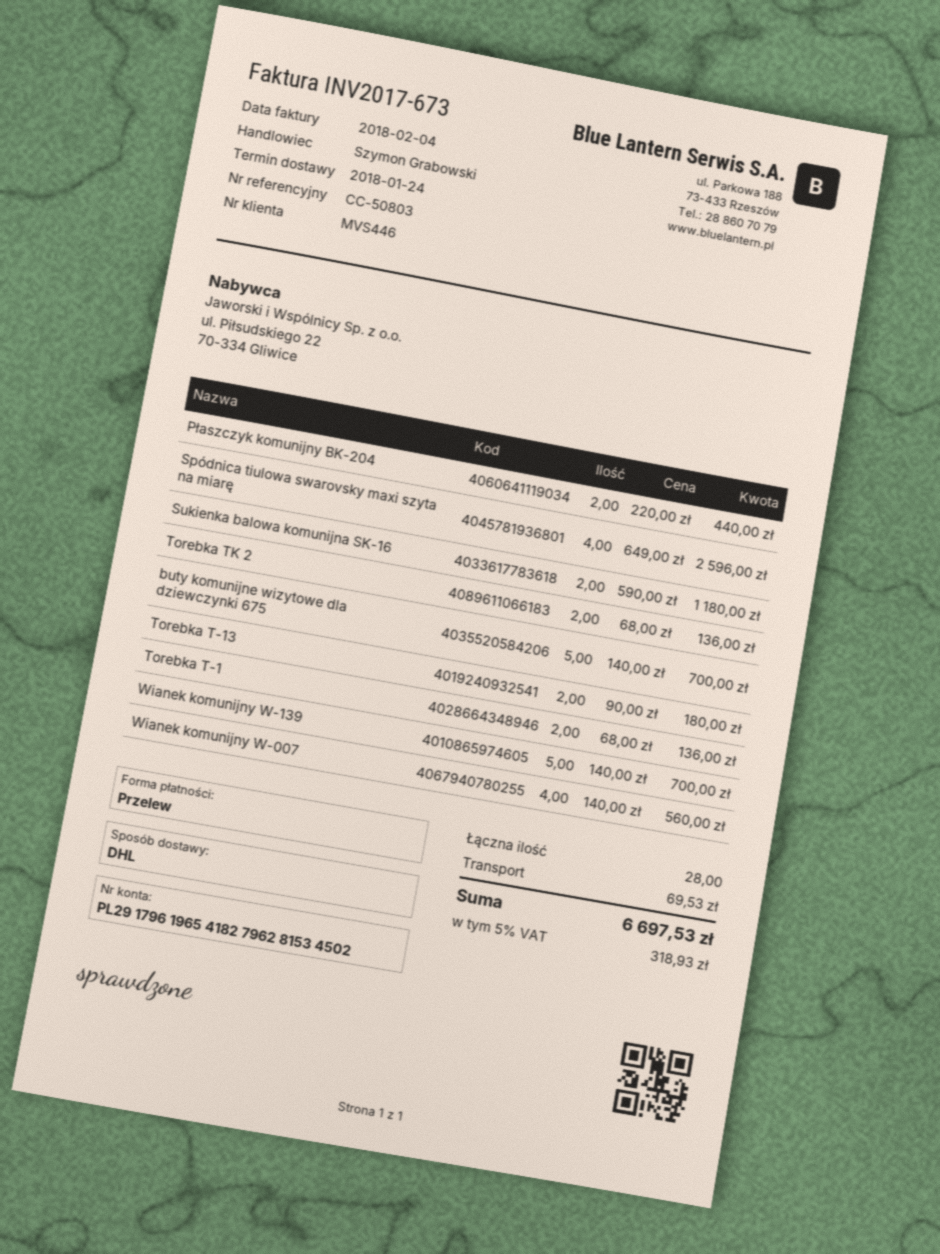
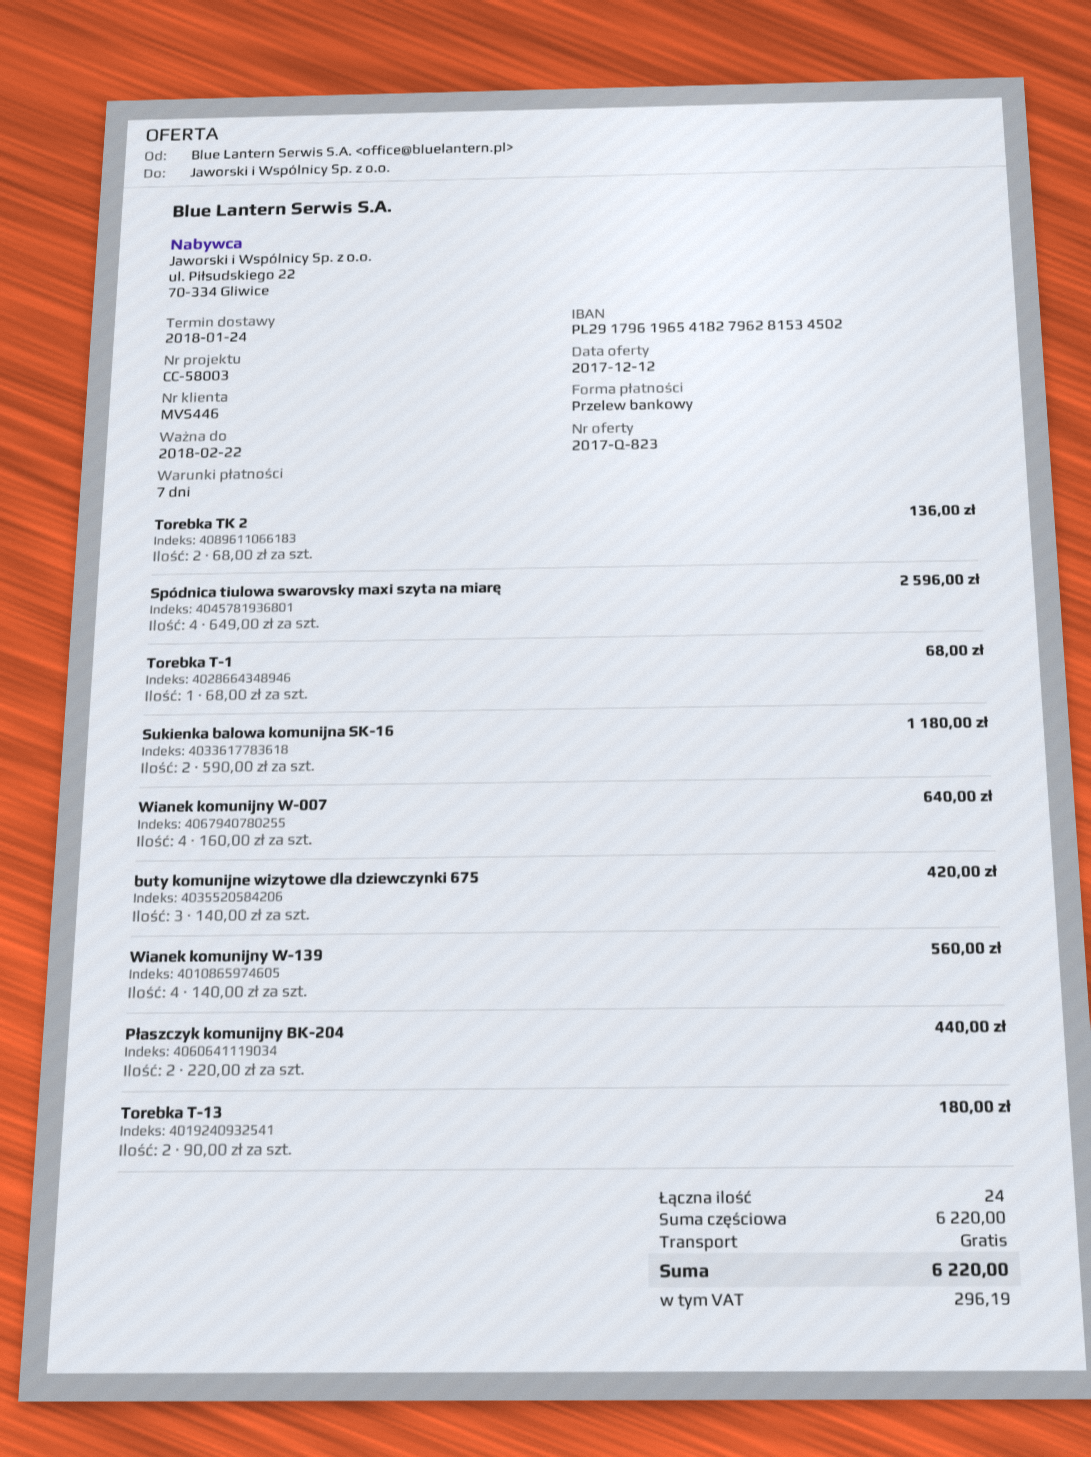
reference: CC-50803 -> CC-58003
buty komunijne wizytowe dla dziewczynki 675: 5 x 140.00 = 700.00 -> 3 x 140.00 = 420.00
Torebka T-1: 2 x 68.00 = 136.00 -> 1 x 68.00 = 68.00
Wianek komunijny W-139: 5 x 140.00 = 700.00 -> 4 x 140.00 = 560.00
Wianek komunijny W-007: 4 x 140.00 = 560.00 -> 4 x 160.00 = 640.00
total quantity: 28 -> 24
shipping: 69.53 -> 0.00
tax: 318.93 -> 296.19
total: 6697.53 -> 6220.00

